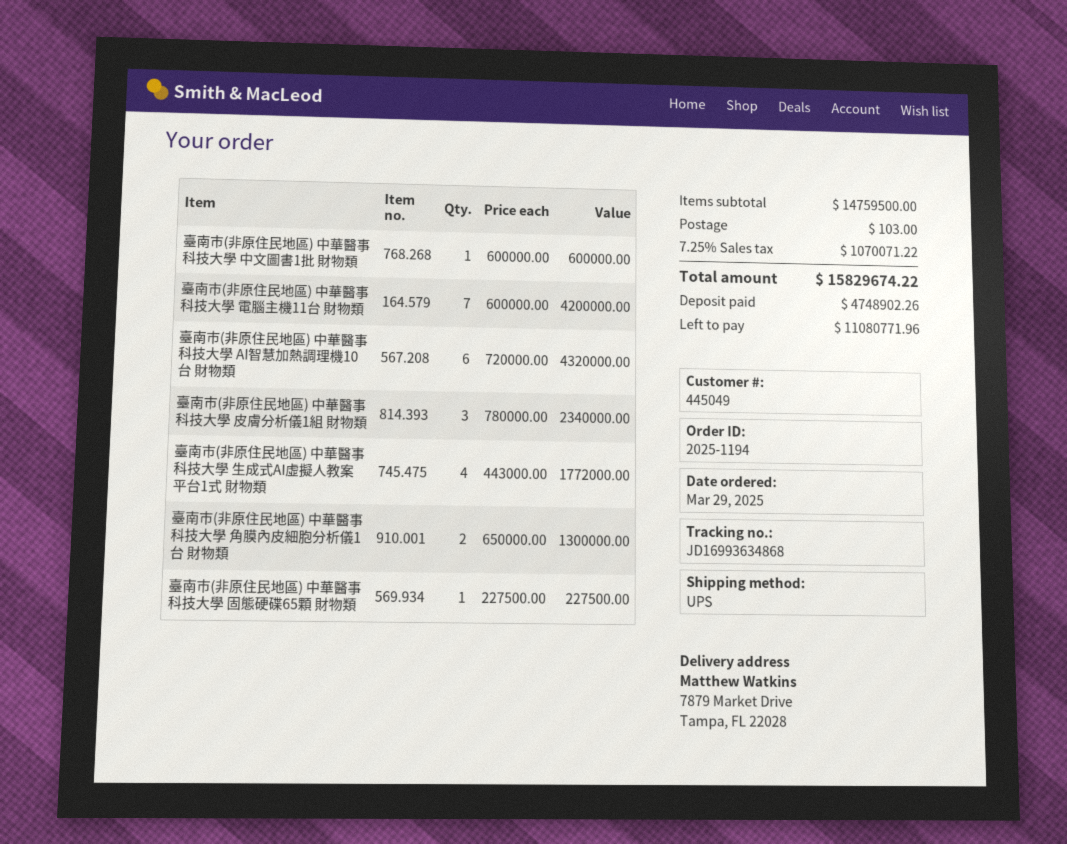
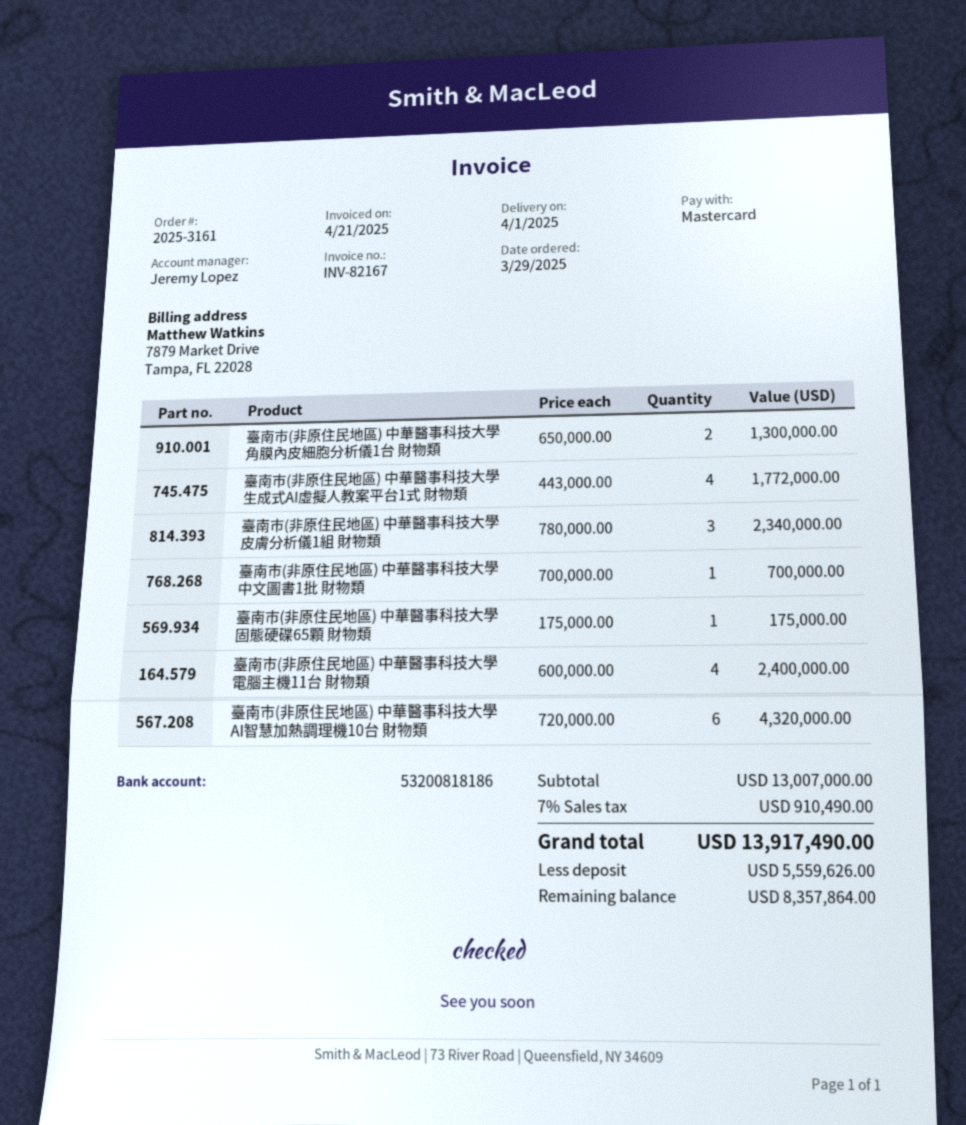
order number: 2025-1194 -> 2025-3161
臺南市(非原住民地區) 中華醫事科技大學 中文圖書1批 財物類: 1 x 600000.00 = 600000.00 -> 1 x 700000.00 = 700000.00
臺南市(非原住民地區) 中華醫事科技大學 電腦主機11台 財物類: 7 x 600000.00 = 4200000.00 -> 4 x 600000.00 = 2400000.00
臺南市(非原住民地區) 中華醫事科技大學 固態硬碟65顆 財物類: 1 x 227500.00 = 227500.00 -> 1 x 175000.00 = 175000.00
subtotal: 14759500.00 -> 13007000.00
shipping: 103.00 -> none
tax: 7.25% = 1070071.22 -> 7% = 910490.00
total: 15829674.22 -> 13917490.00
deposit: 4748902.26 -> 5559626.00
balance: 11080771.96 -> 8357864.00

